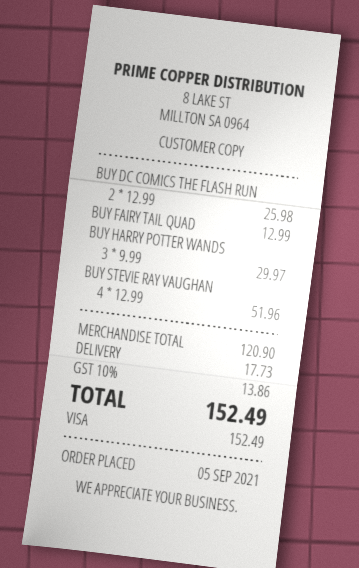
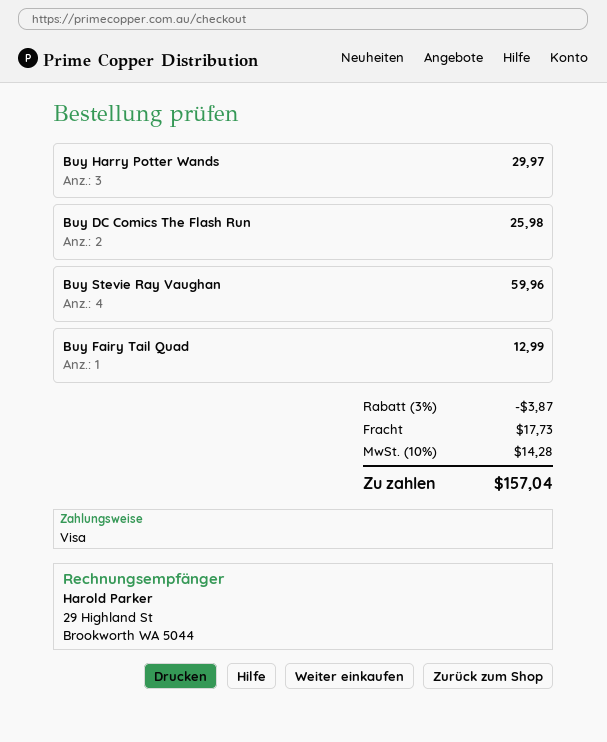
BUY STEVIE RAY VAUGHAN: 4 for 51.96 -> 4 for 59.96
discount: none -> 3% = 3.87
tax: 10% = 13.86 -> 10% = 14.28
total: 152.49 -> 157.04

